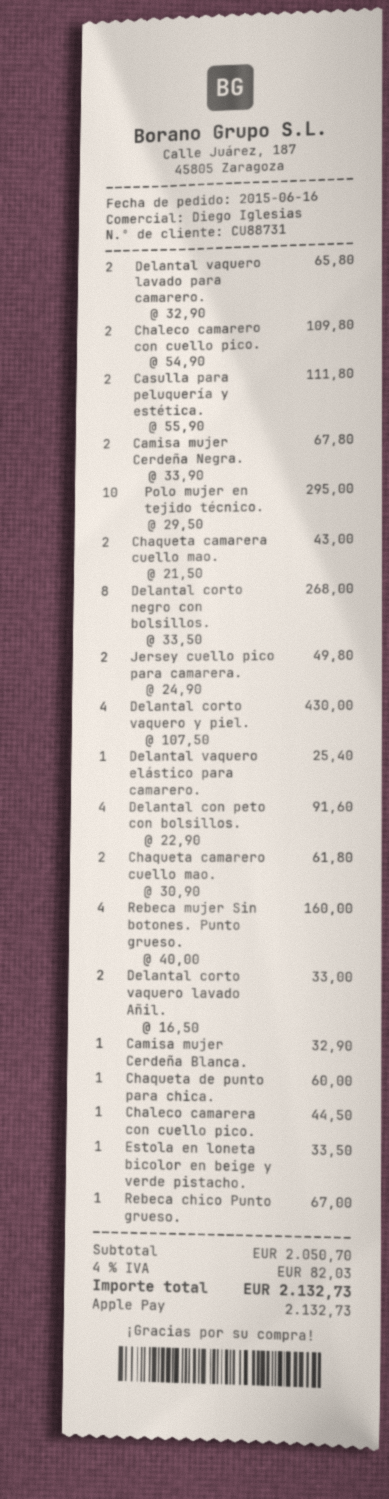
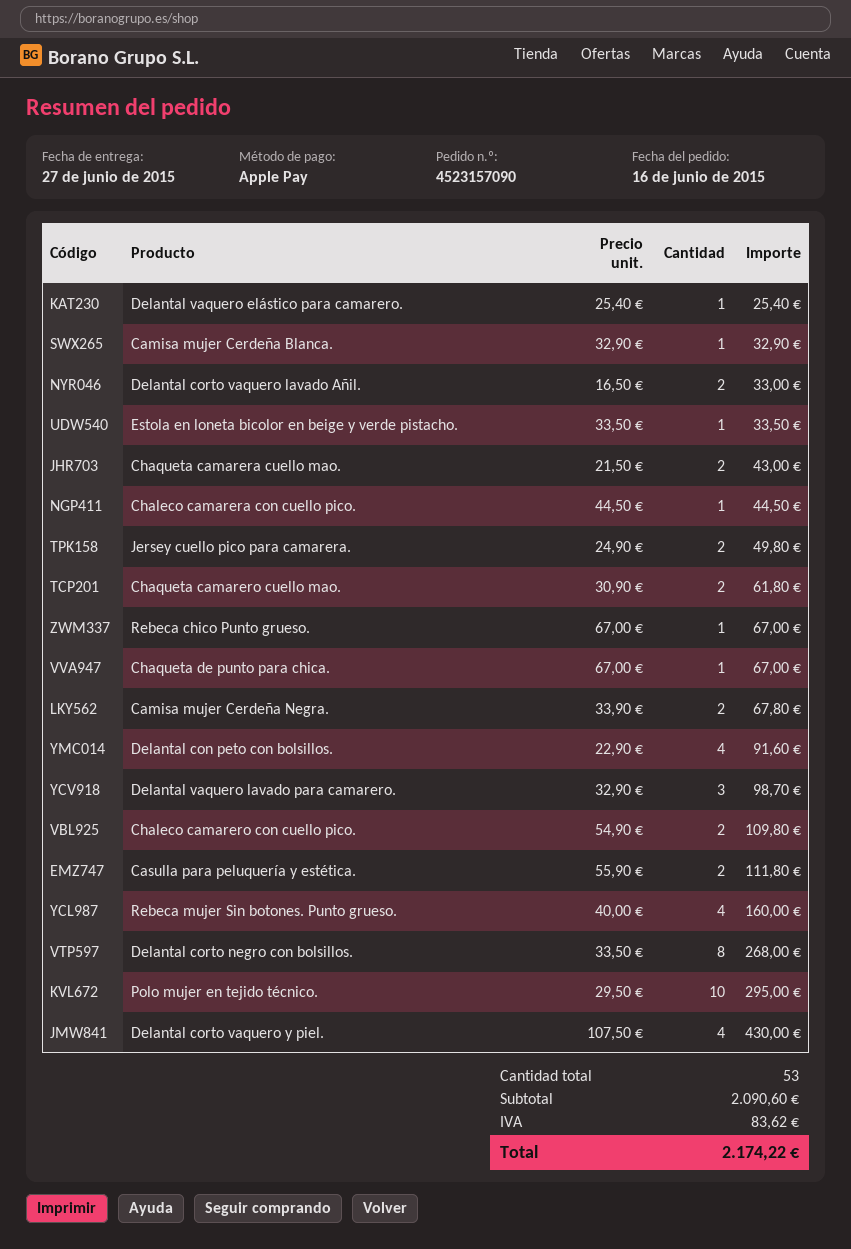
Delantal vaquero lavado para camarero.: 2 x 32.90 = 65.80 -> 3 x 32.90 = 98.70
Chaqueta de punto para chica.: 1 x 60.00 = 60.00 -> 1 x 67.00 = 67.00
subtotal: 2050.70 -> 2090.60
tax: 82.03 -> 83.62
total: 2132.73 -> 2174.22

